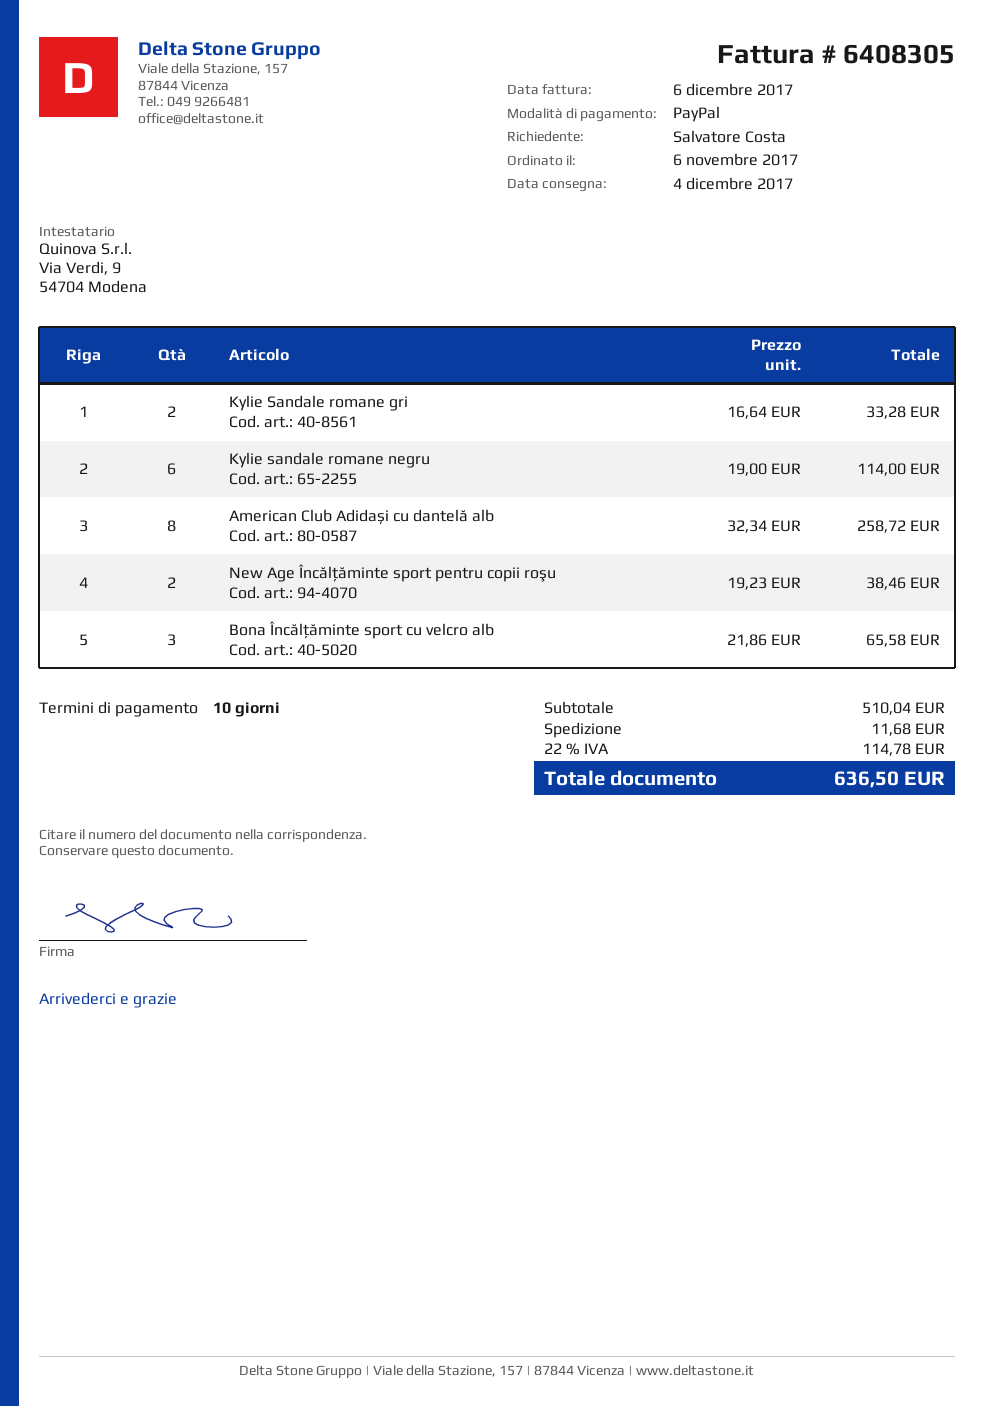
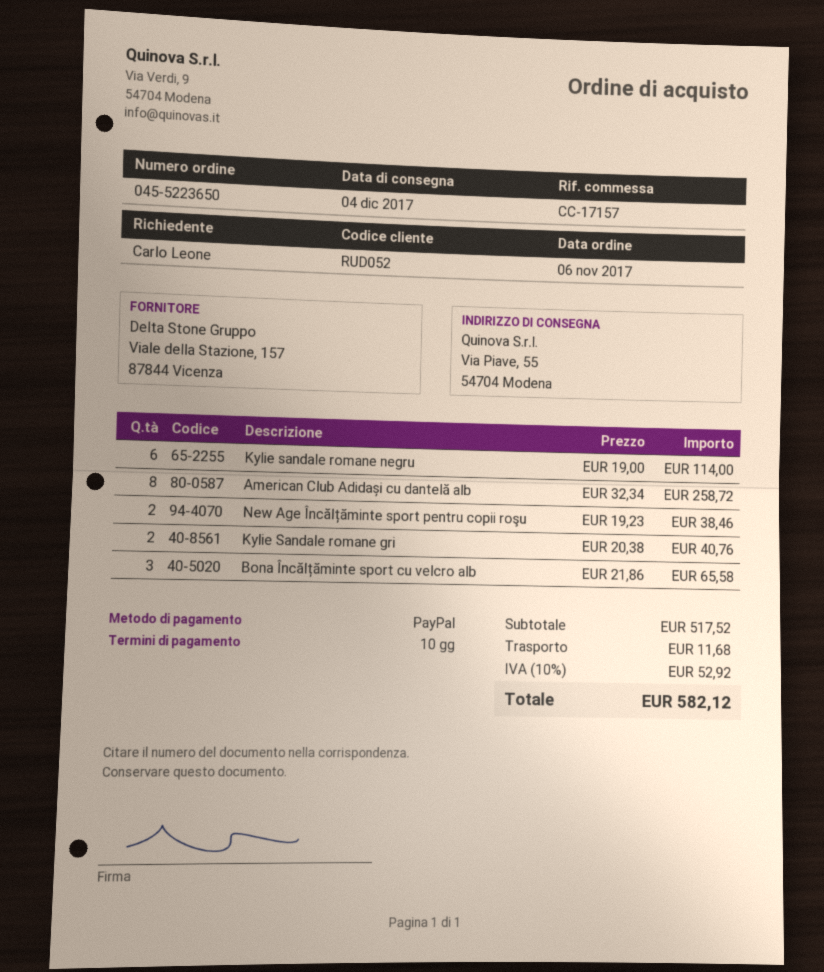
ordered by: Salvatore Costa -> Carlo Leone
Kylie Sandale romane gri: 2 x 16.64 = 33.28 -> 2 x 20.38 = 40.76
subtotal: 510.04 -> 517.52
tax: 22% = 114.78 -> 10% = 52.92
total: 636.50 -> 582.12

